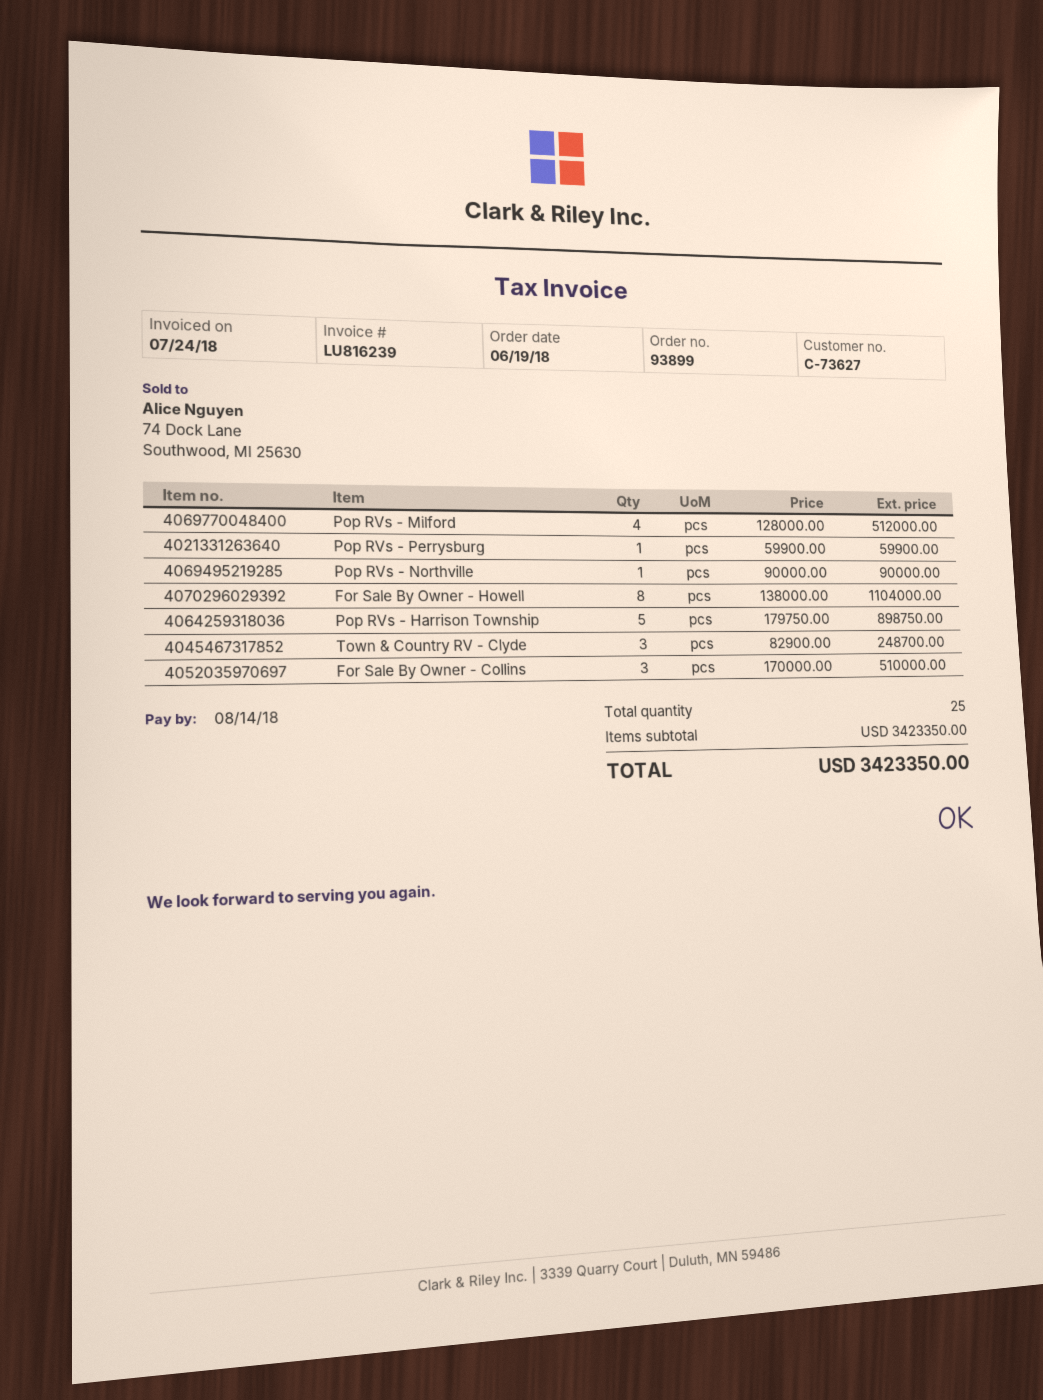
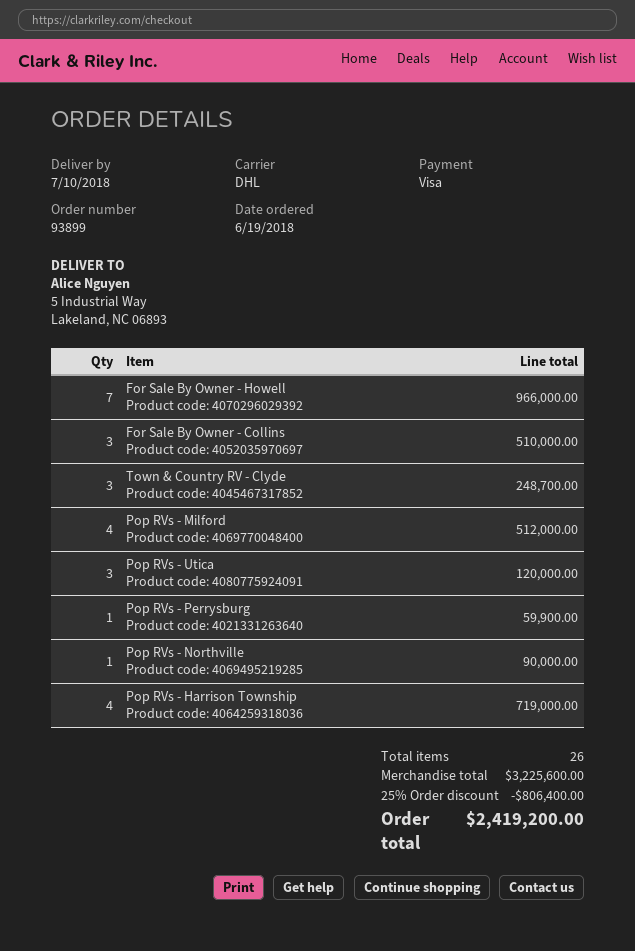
For Sale By Owner - Howell: 8 for 1104000.00 -> 7 for 966000.00
Pop RVs - Harrison Township: 5 for 898750.00 -> 4 for 719000.00
Pop RVs - Utica: none -> 3 for 120000.00
total quantity: 25 -> 26
subtotal: 3423350.00 -> 3225600.00
discount: none -> 25% = 806400.00
total: 3423350.00 -> 2419200.00

